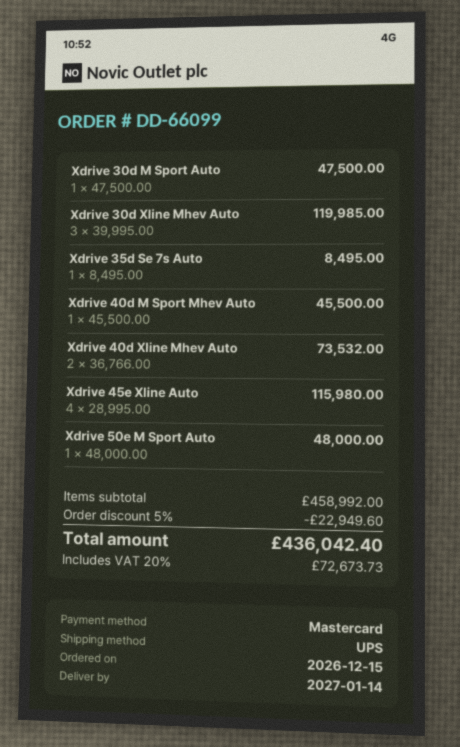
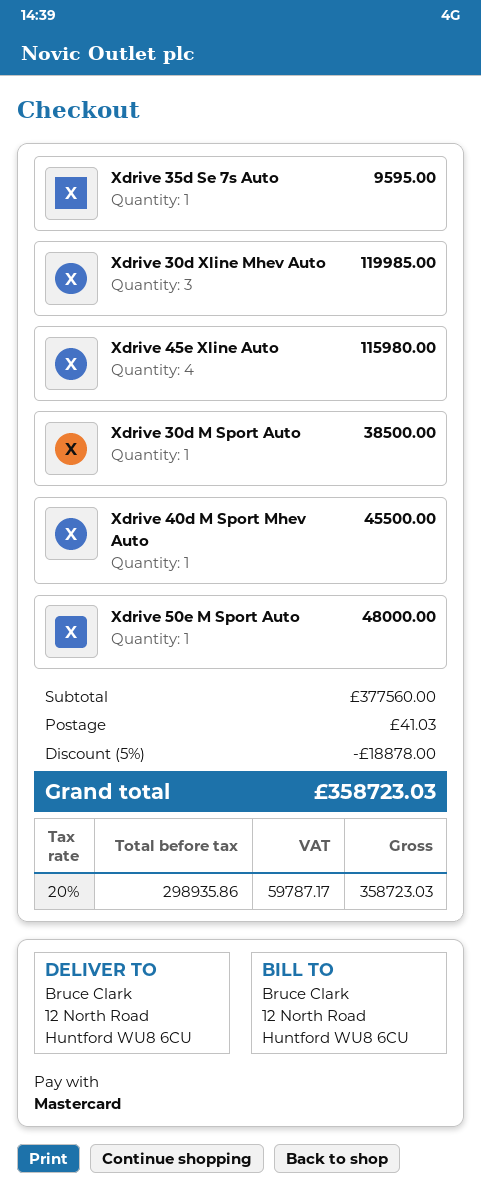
Xdrive 30d M Sport Auto: 1 for 47500.00 -> 1 for 38500.00
Xdrive 35d Se 7s Auto: 1 for 8495.00 -> 1 for 9595.00
Xdrive 40d Xline Mhev Auto: 2 for 73532.00 -> none
subtotal: 458992.00 -> 377560.00
discount: 5% = 22949.60 -> 5% = 18878.00
shipping: none -> 41.03
tax: 20% = 72673.73 -> 20% = 59787.17
total: 436042.40 -> 358723.03

